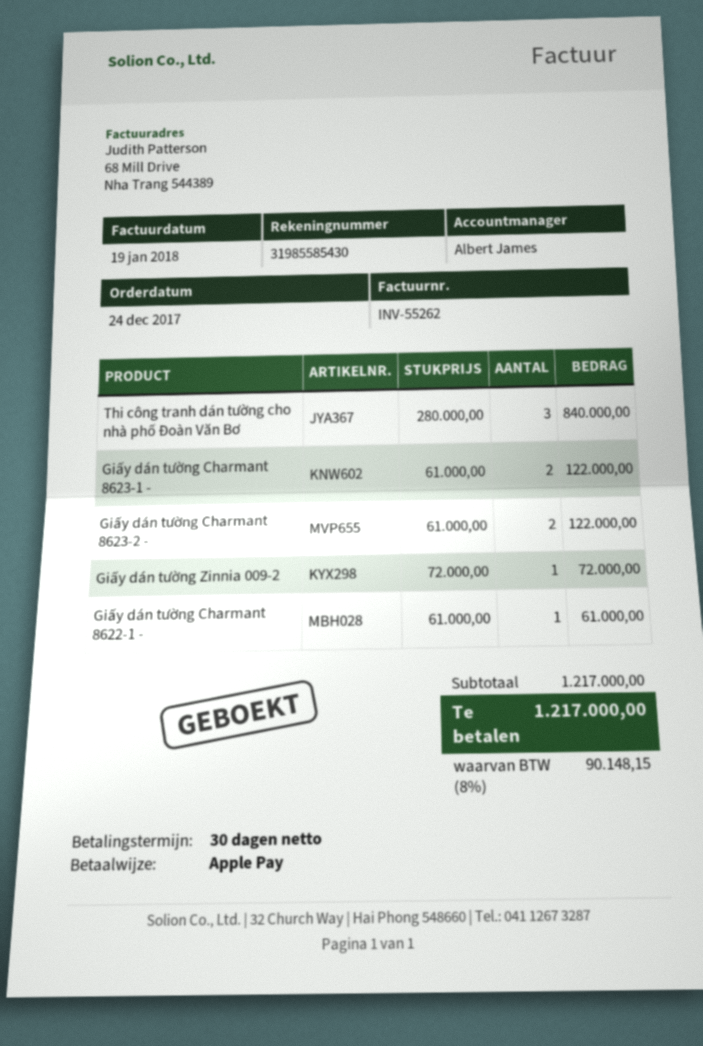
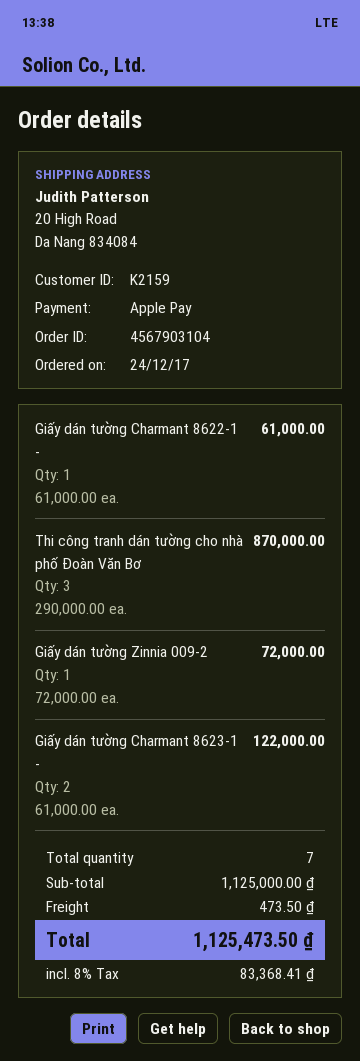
Thi công tranh dán tường cho nhà phố Đoàn Văn Bơ: 3 x 280000.00 = 840000.00 -> 3 x 290000.00 = 870000.00
Giấy dán tường Charmant 8623-2 -: 2 x 61000.00 = 122000.00 -> none
subtotal: 1217000.00 -> 1125000.00
shipping: none -> 473.50
tax: 8% = 90148.15 -> 8% = 83368.41
total: 1217000.00 -> 1125473.50

